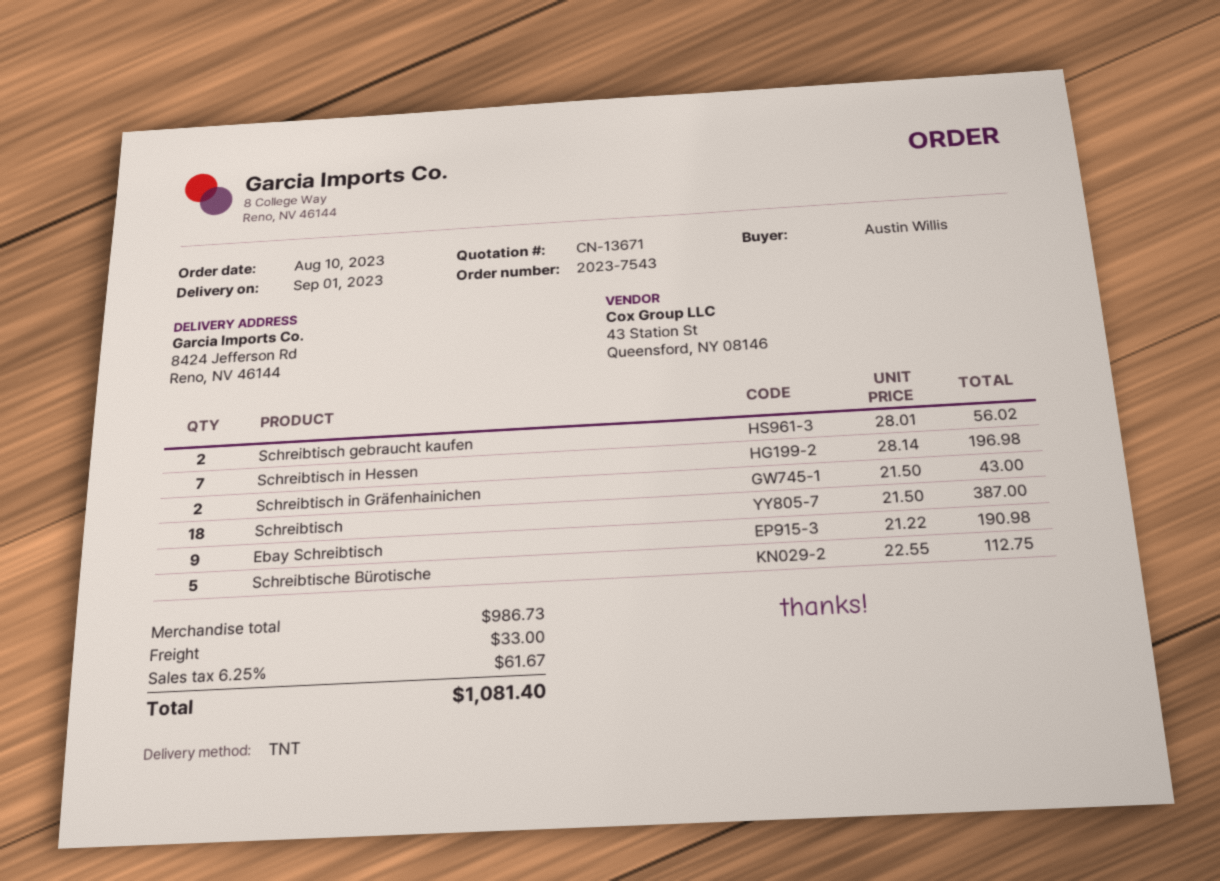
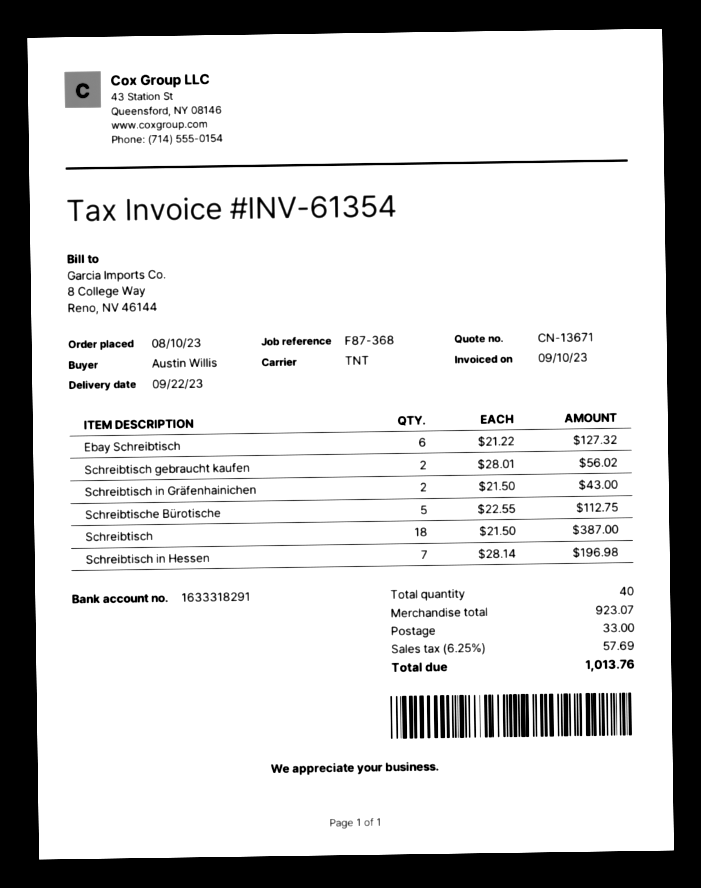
delivery date: 2023-09-01 -> 2023-09-22
Ebay Schreibtisch: 9 x 21.22 = 190.98 -> 6 x 21.22 = 127.32
subtotal: 986.73 -> 923.07
tax: 6.25% = 61.67 -> 6.25% = 57.69
total: 1081.40 -> 1013.76

